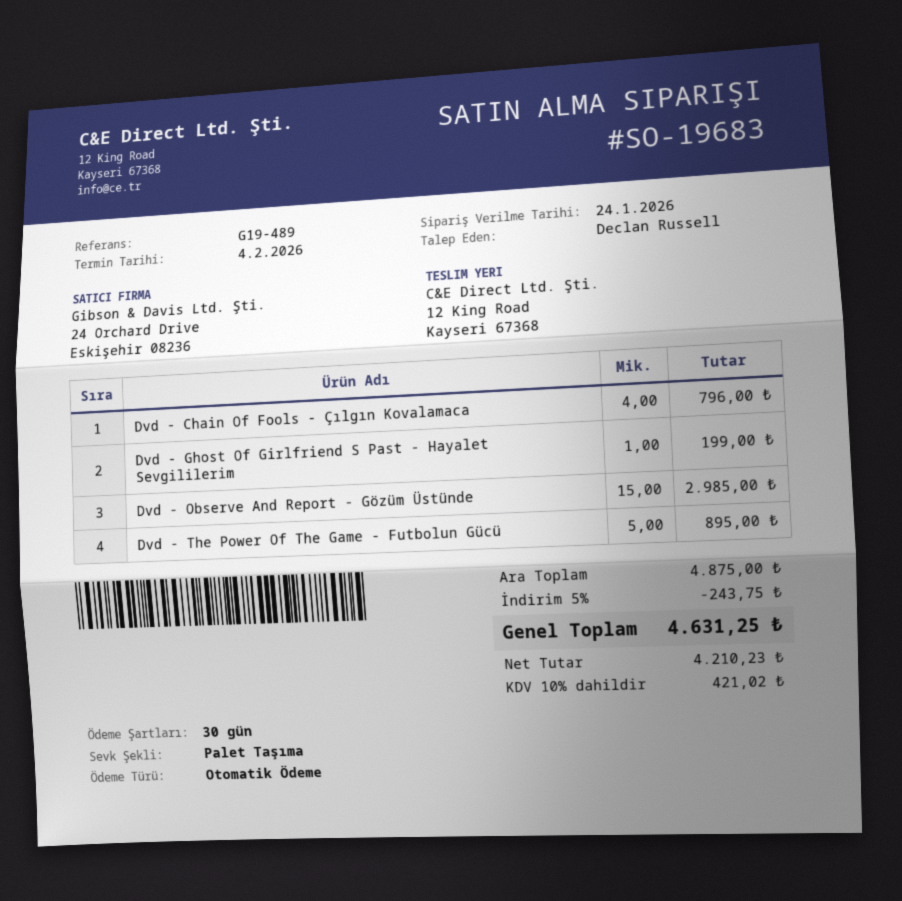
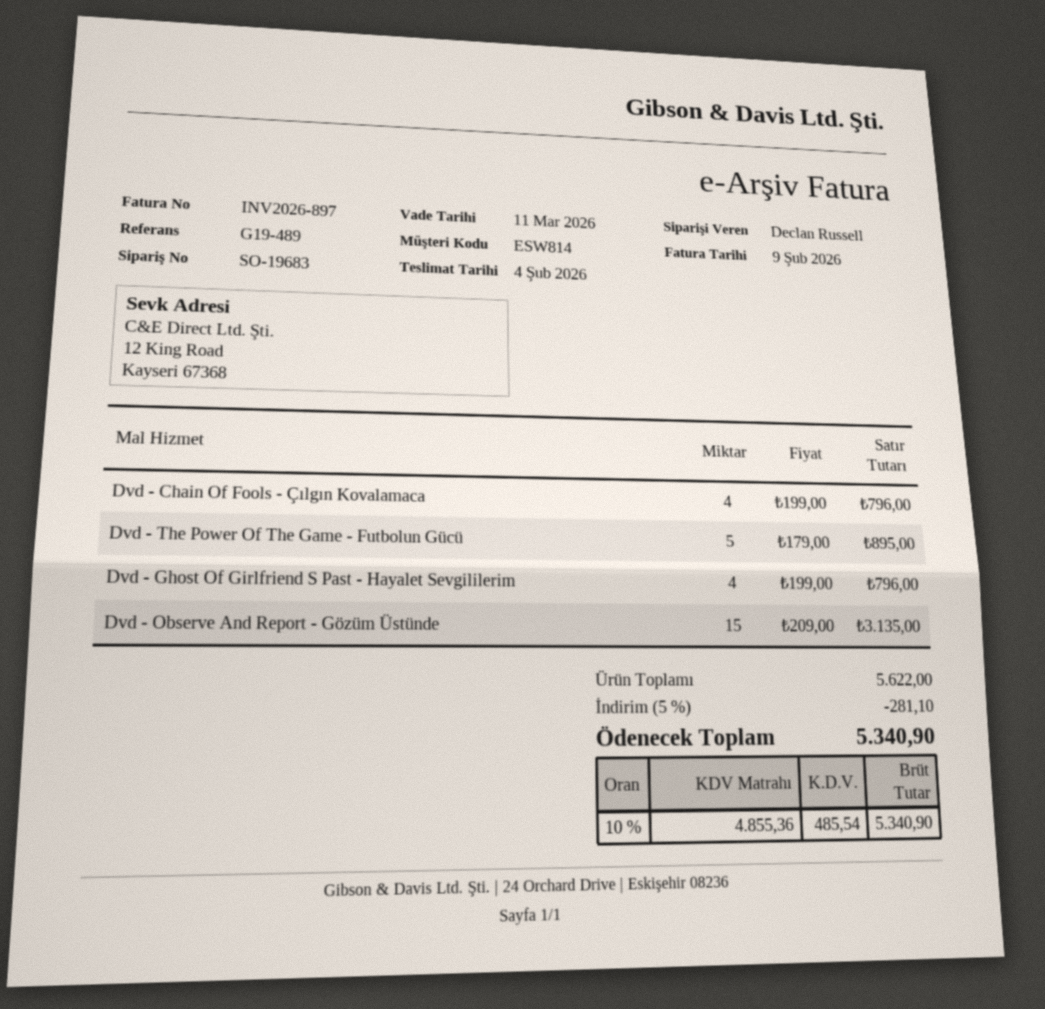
Dvd - Ghost Of Girlfriend S Past - Hayalet Sevgililerim: 1 for 199.00 -> 4 for 796.00
Dvd - Observe And Report - Gözüm Üstünde: 15 for 2985.00 -> 15 for 3135.00
subtotal: 4875.00 -> 5622.00
discount: 5% = 243.75 -> 5% = 281.10
net: 4210.23 -> 4855.36
tax: 10% = 421.02 -> 10% = 485.54
total: 4631.25 -> 5340.90

